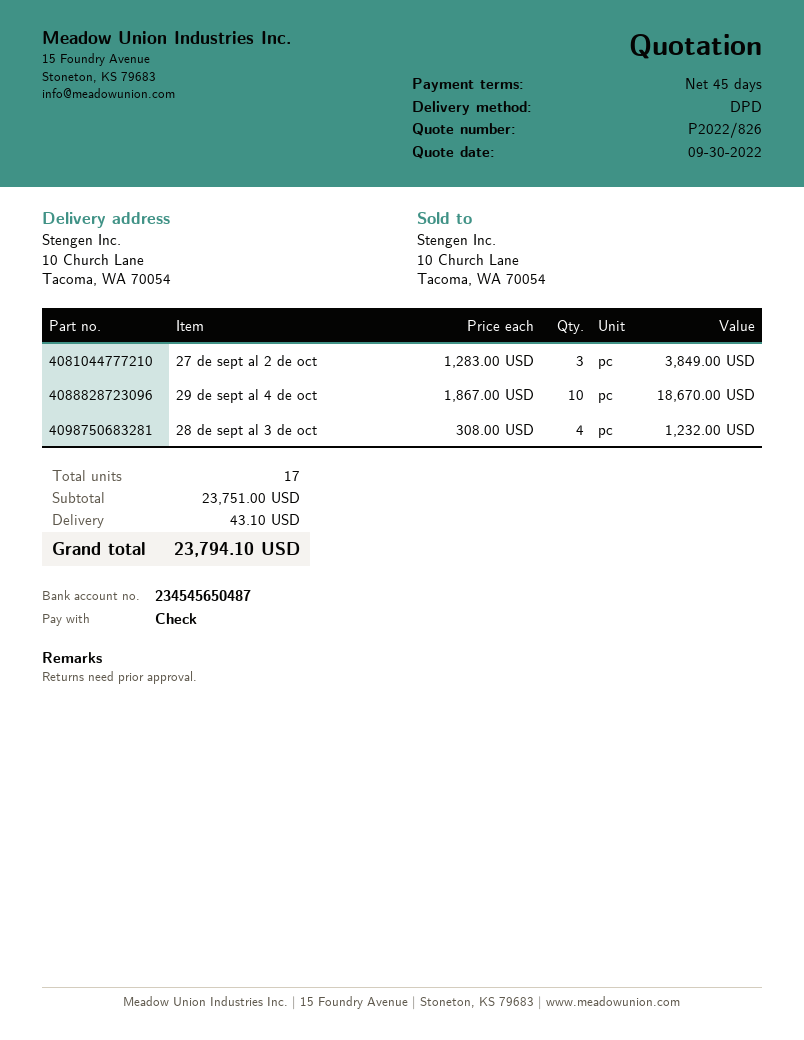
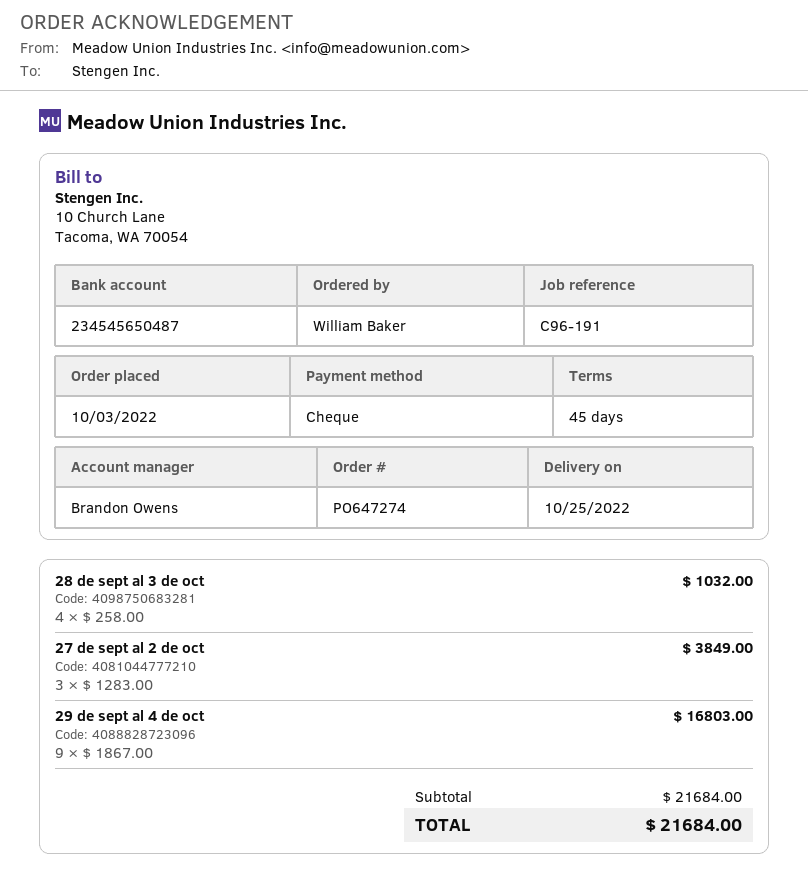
29 de sept al 4 de oct: 10 x 1867.00 = 18670.00 -> 9 x 1867.00 = 16803.00
28 de sept al 3 de oct: 4 x 308.00 = 1232.00 -> 4 x 258.00 = 1032.00
subtotal: 23751.00 -> 21684.00
shipping: 43.10 -> none
total: 23794.10 -> 21684.00

